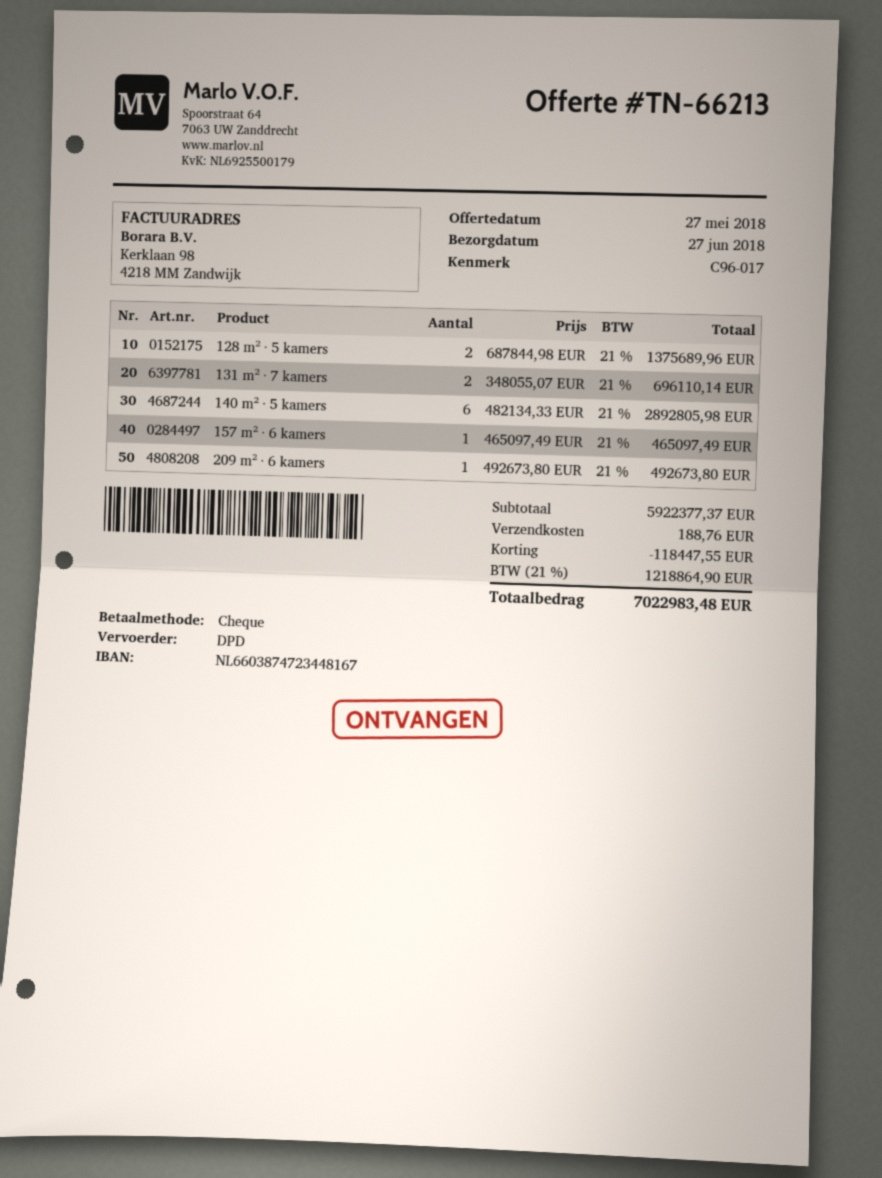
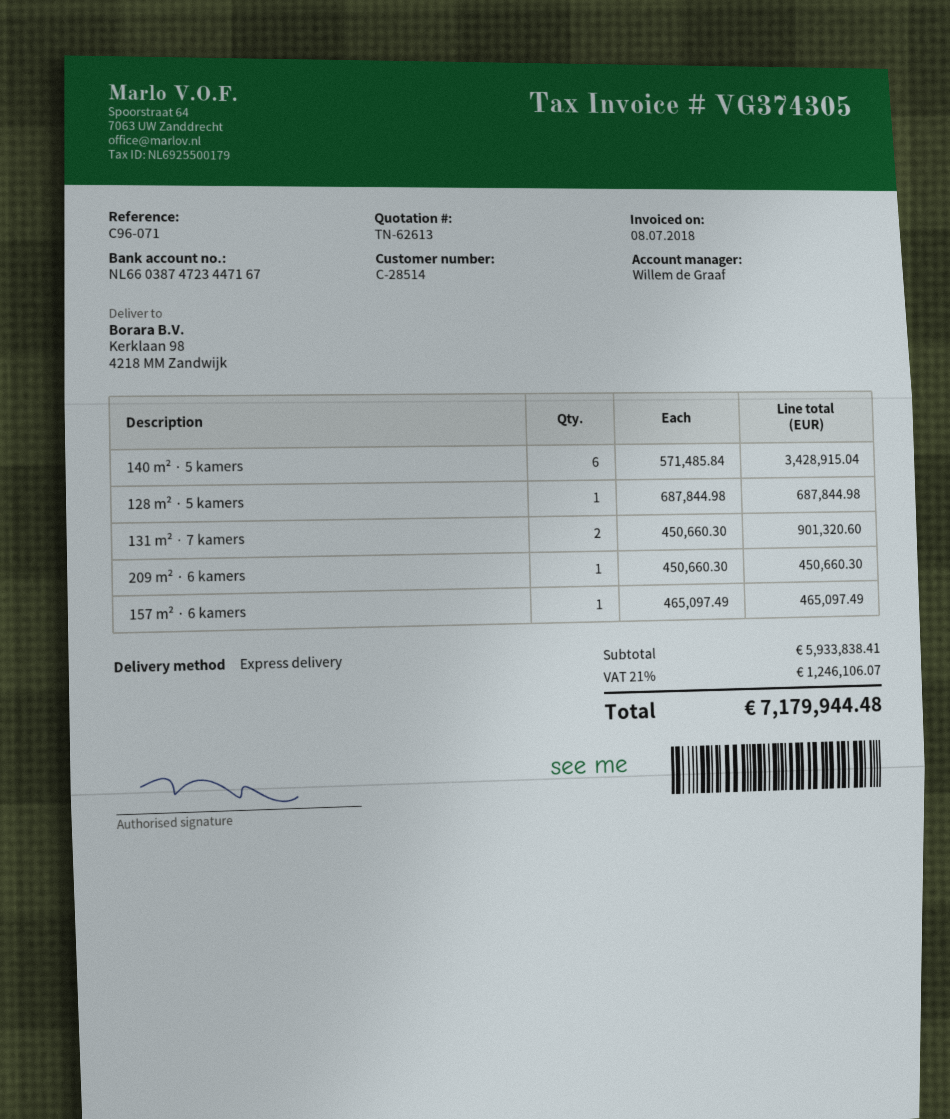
quote number: TN-66213 -> TN-62613
reference: C96-017 -> C96-071
bank account: NL6603874723448167 -> NL6603874723447167
shipping method: DPD -> express
128 m² · 5 kamers: 2 x 687844.98 = 1375689.96 -> 1 x 687844.98 = 687844.98
131 m² · 7 kamers: 2 x 348055.07 = 696110.14 -> 2 x 450660.30 = 901320.60
140 m² · 5 kamers: 6 x 482134.33 = 2892805.98 -> 6 x 571485.84 = 3428915.04
209 m² · 6 kamers: 1 x 492673.80 = 492673.80 -> 1 x 450660.30 = 450660.30
subtotal: 5922377.37 -> 5933838.41
discount: 118447.55 -> none
shipping: 188.76 -> none
tax: 21% = 1218864.90 -> 21% = 1246106.07
total: 7022983.48 -> 7179944.48

